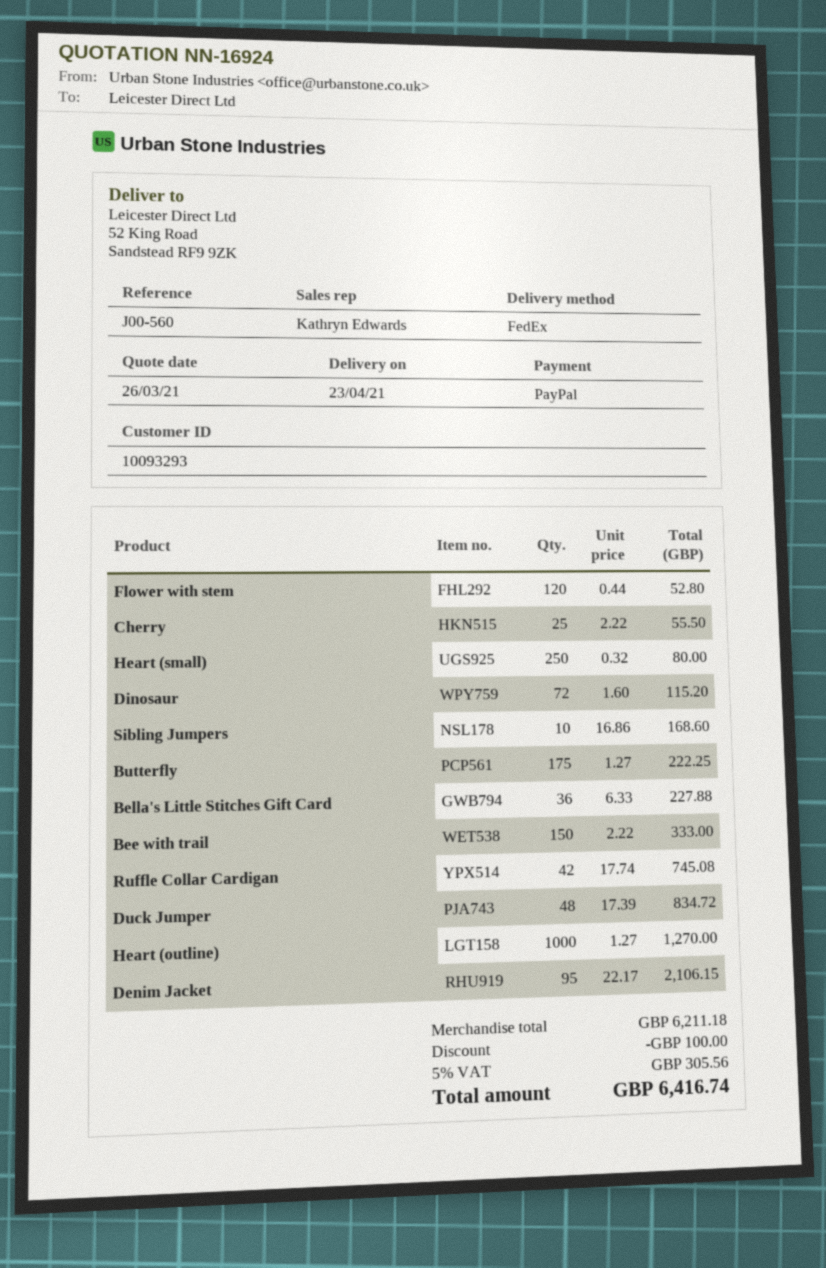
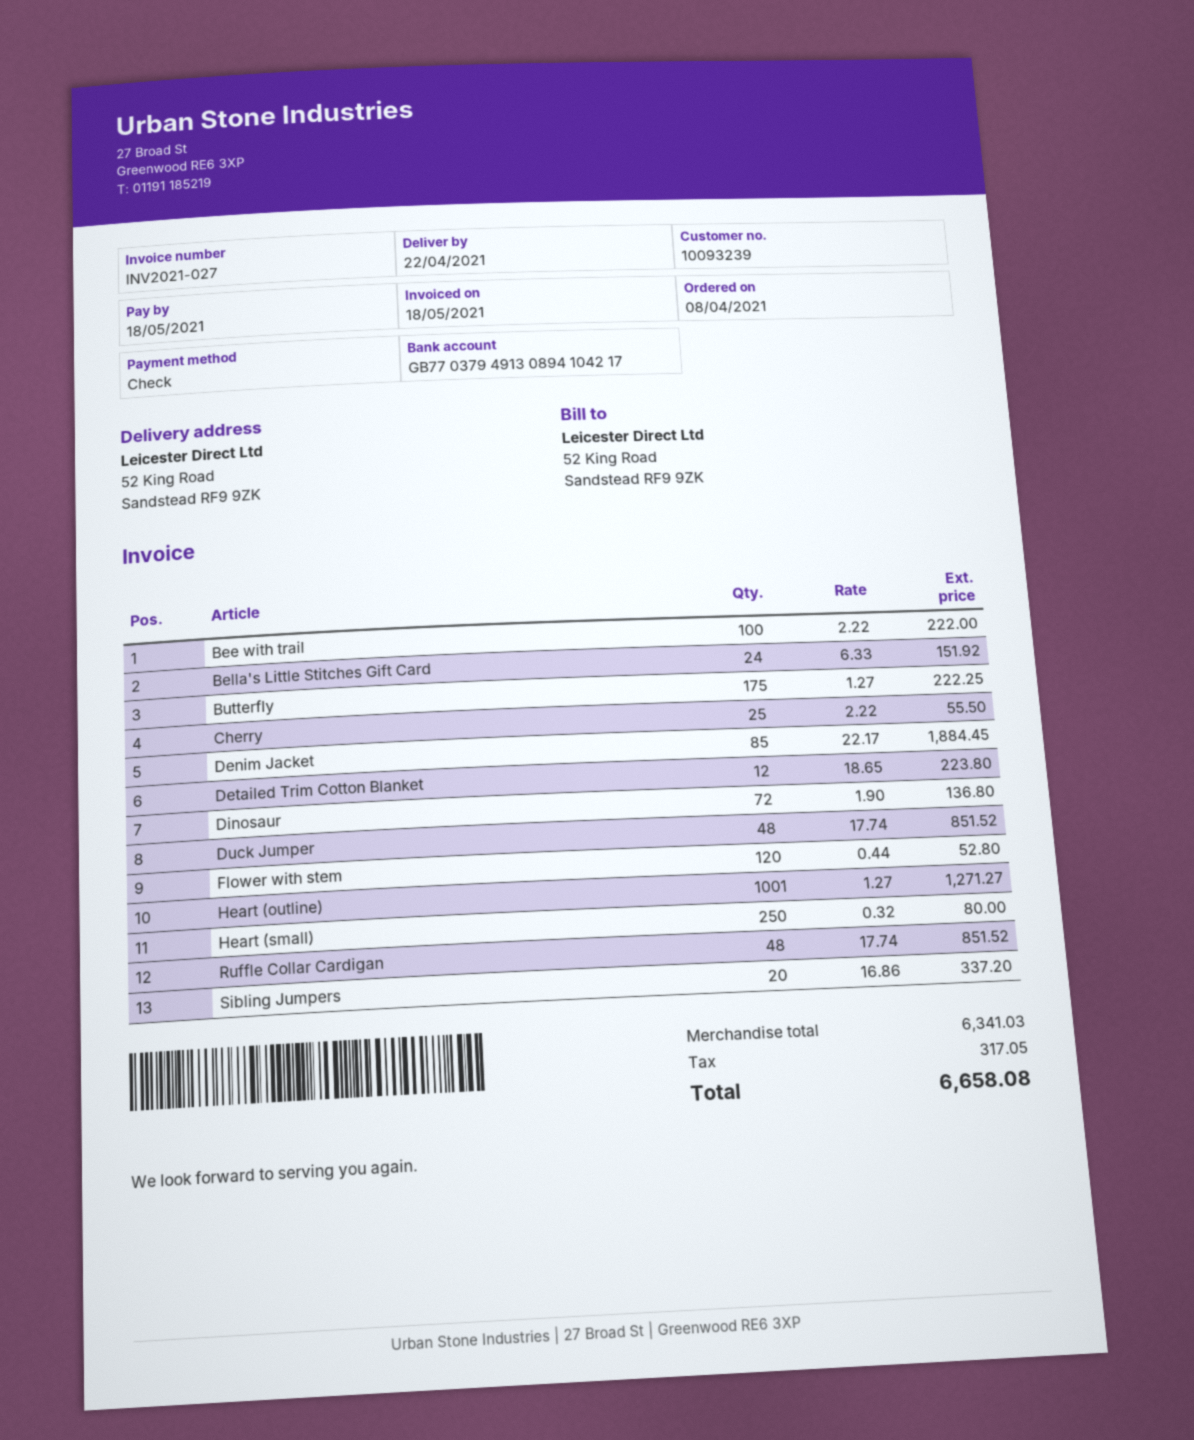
delivery date: 2021-04-23 -> 2021-04-22
customer number: 10093293 -> 10093239
payment method: PayPal -> cheque
Dinosaur: 72 x 1.60 = 115.20 -> 72 x 1.90 = 136.80
Sibling Jumpers: 10 x 16.86 = 168.60 -> 20 x 16.86 = 337.20
Bella's Little Stitches Gift Card: 36 x 6.33 = 227.88 -> 24 x 6.33 = 151.92
Bee with trail: 150 x 2.22 = 333.00 -> 100 x 2.22 = 222.00
Ruffle Collar Cardigan: 42 x 17.74 = 745.08 -> 48 x 17.74 = 851.52
Duck Jumper: 48 x 17.39 = 834.72 -> 48 x 17.74 = 851.52
Heart (outline): 1000 x 1.27 = 1270.00 -> 1001 x 1.27 = 1271.27
Denim Jacket: 95 x 22.17 = 2106.15 -> 85 x 22.17 = 1884.45
Detailed Trim Cotton Blanket: none -> 12 x 18.65 = 223.80
subtotal: 6211.18 -> 6341.03
discount: 100.00 -> none
tax: 305.56 -> 317.05
total: 6416.74 -> 6658.08

